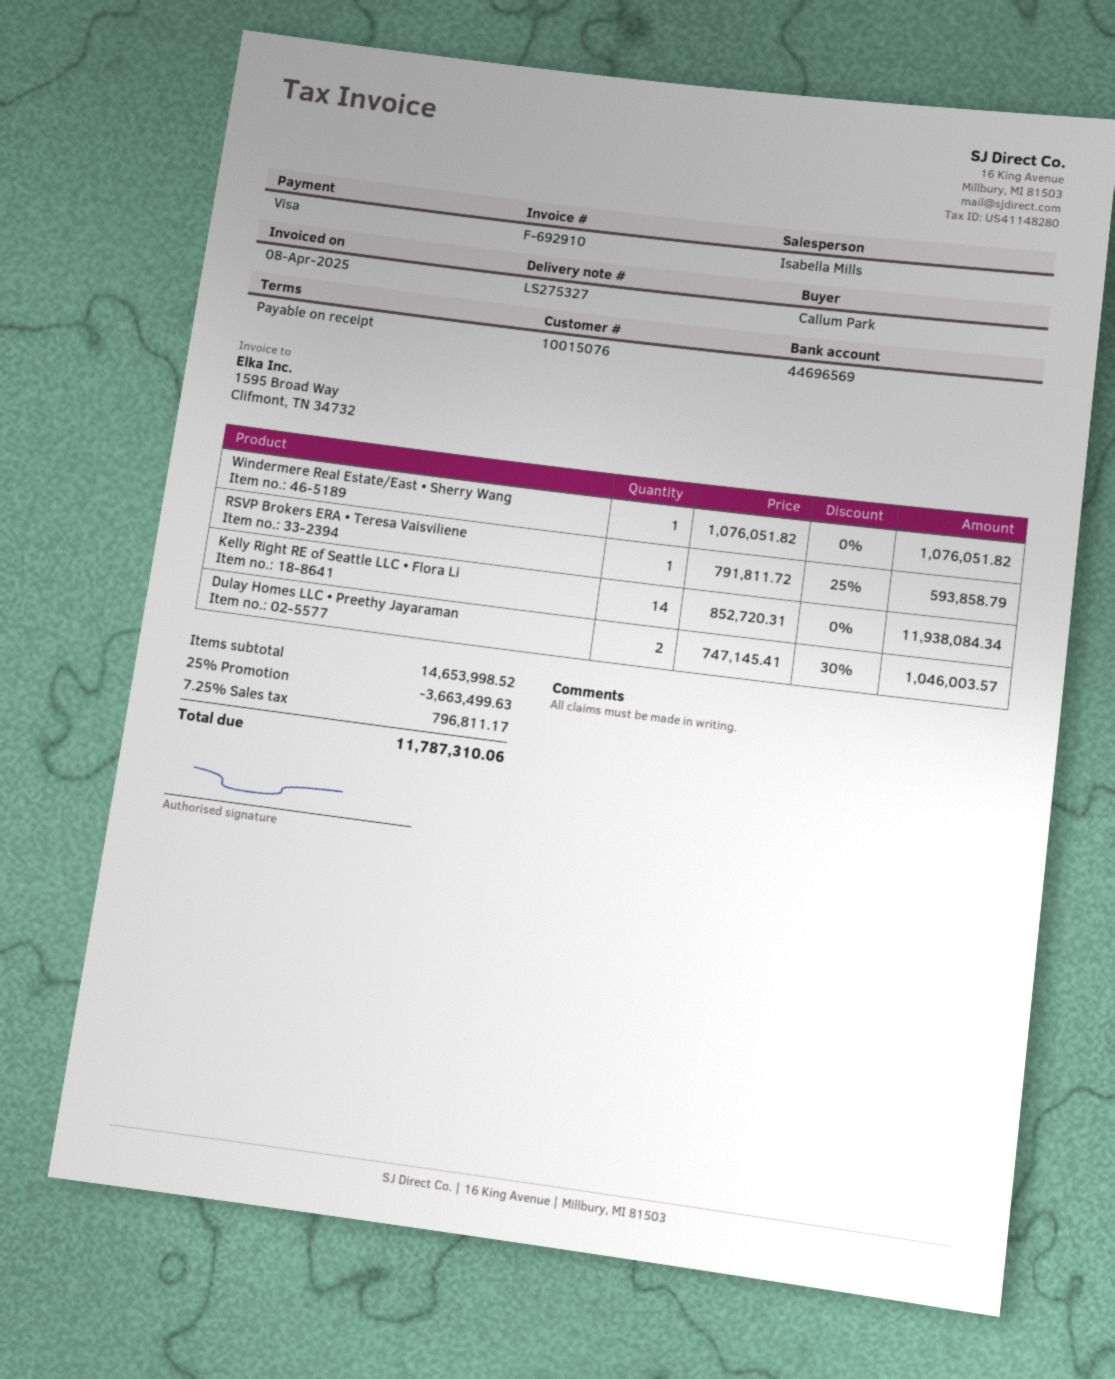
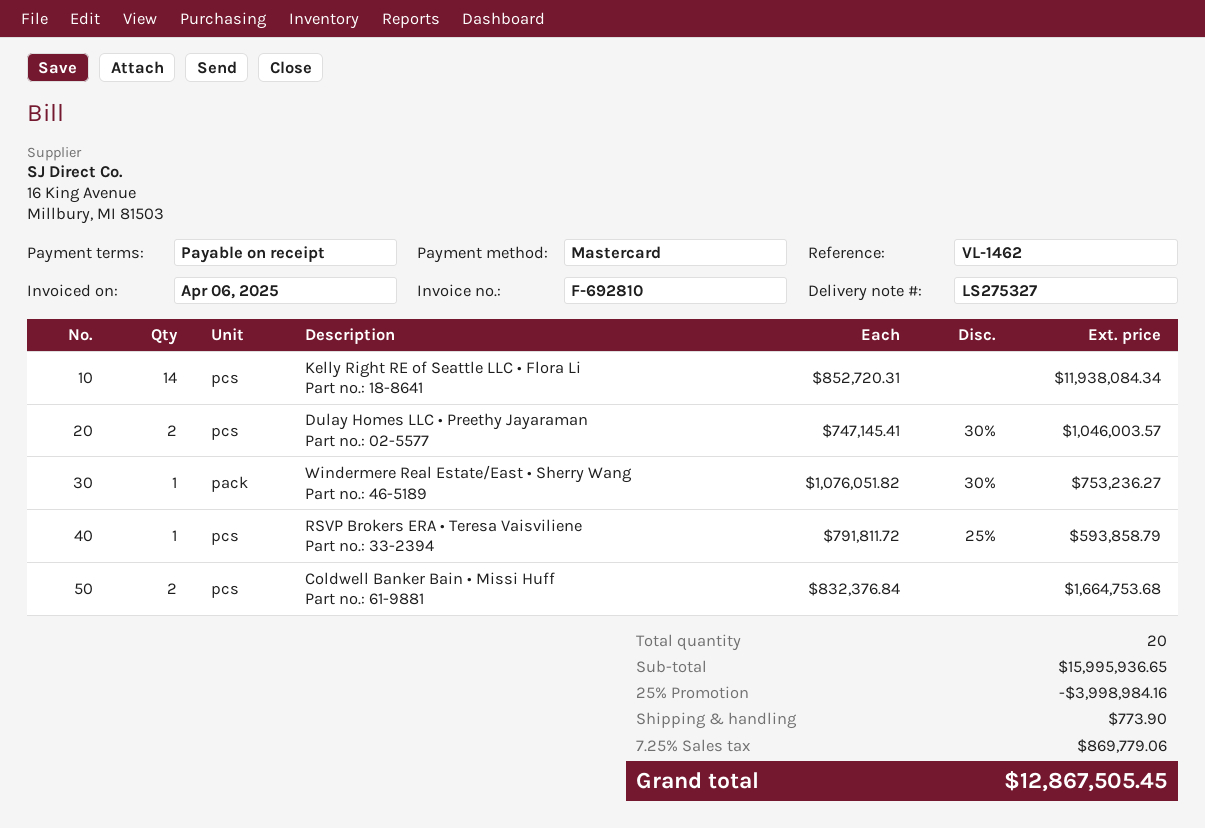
invoice number: F-692910 -> F-692810
invoice date: 2025-04-08 -> 2025-04-06
payment method: Visa -> Mastercard
Windermere Real Estate/East • Sherry Wang: 1 x 1076051.82 = 1076051.82 -> 1 x 1076051.82 - 30% = 753236.27
Coldwell Banker Bain • Missi Huff: none -> 2 x 832376.84 = 1664753.68
subtotal: 14653998.52 -> 15995936.65
discount: 25% = 3663499.63 -> 25% = 3998984.16
shipping: none -> 773.90
tax: 7.25% = 796811.17 -> 7.25% = 869779.06
total: 11787310.06 -> 12867505.45

